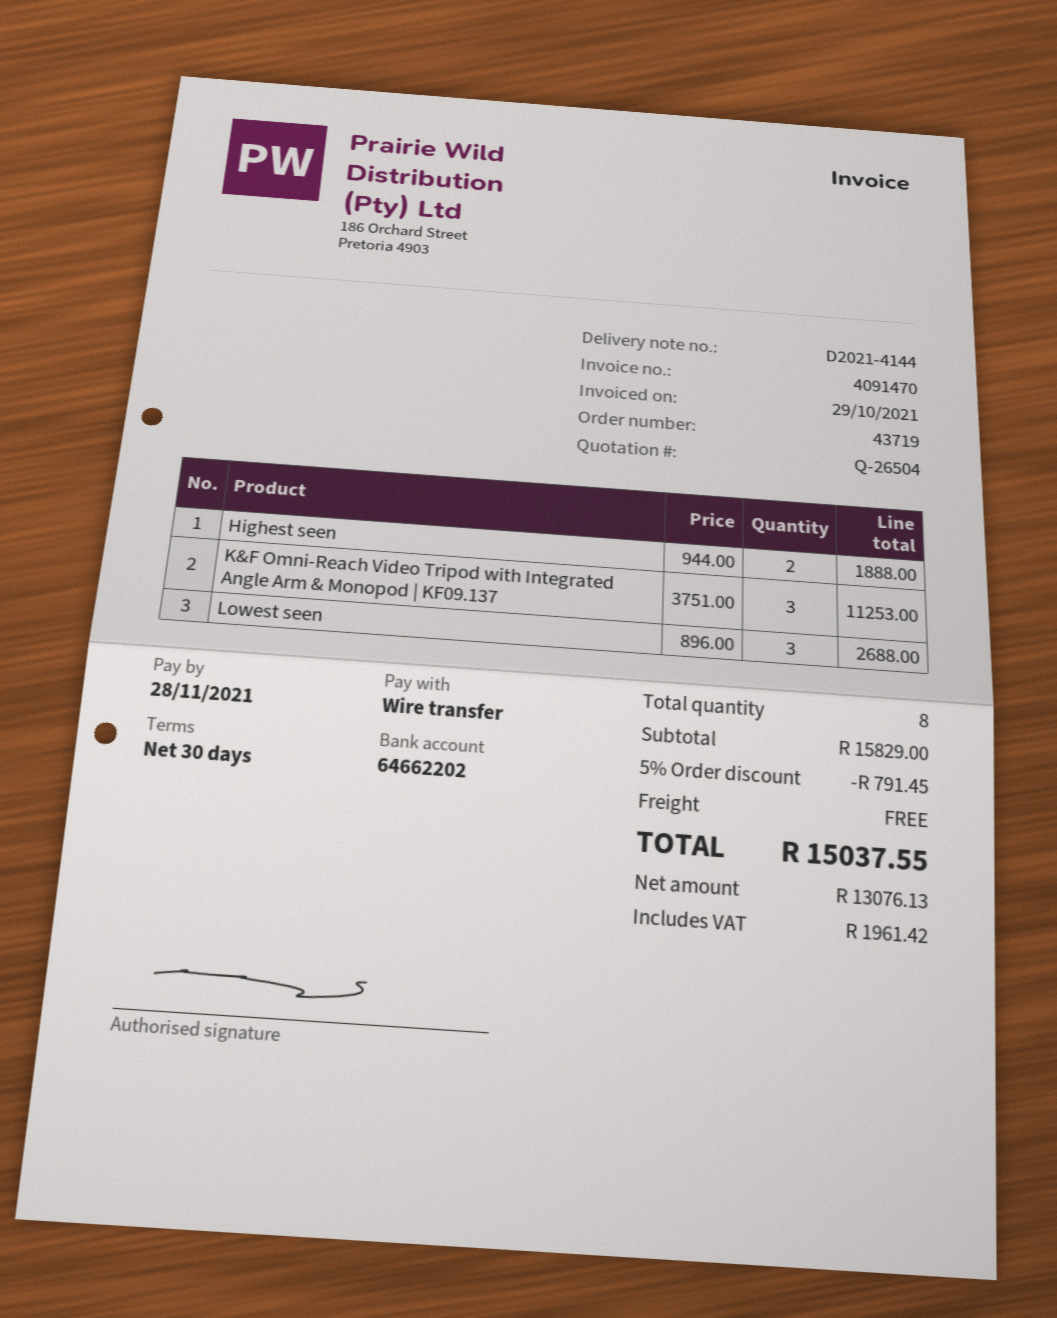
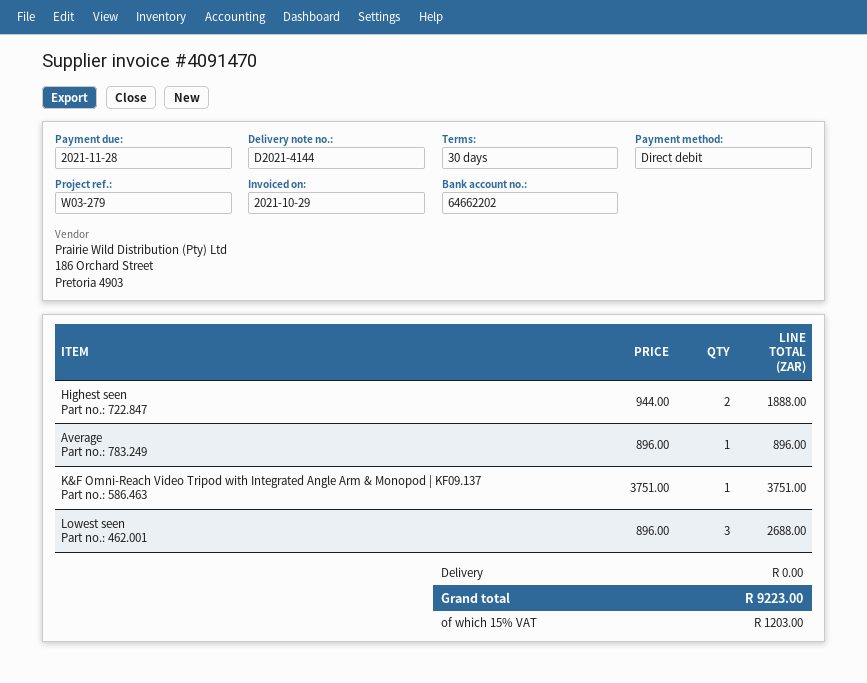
payment method: bank transfer -> direct debit
K&F Omni-Reach Video Tripod with Integrated Angle Arm & Monopod | KF09.137: 3 x 3751.00 = 11253.00 -> 1 x 3751.00 = 3751.00
Average: none -> 1 x 896.00 = 896.00
discount: 5% = 791.45 -> none
tax: 1961.42 -> 1203.00
total: 15037.55 -> 9223.00

